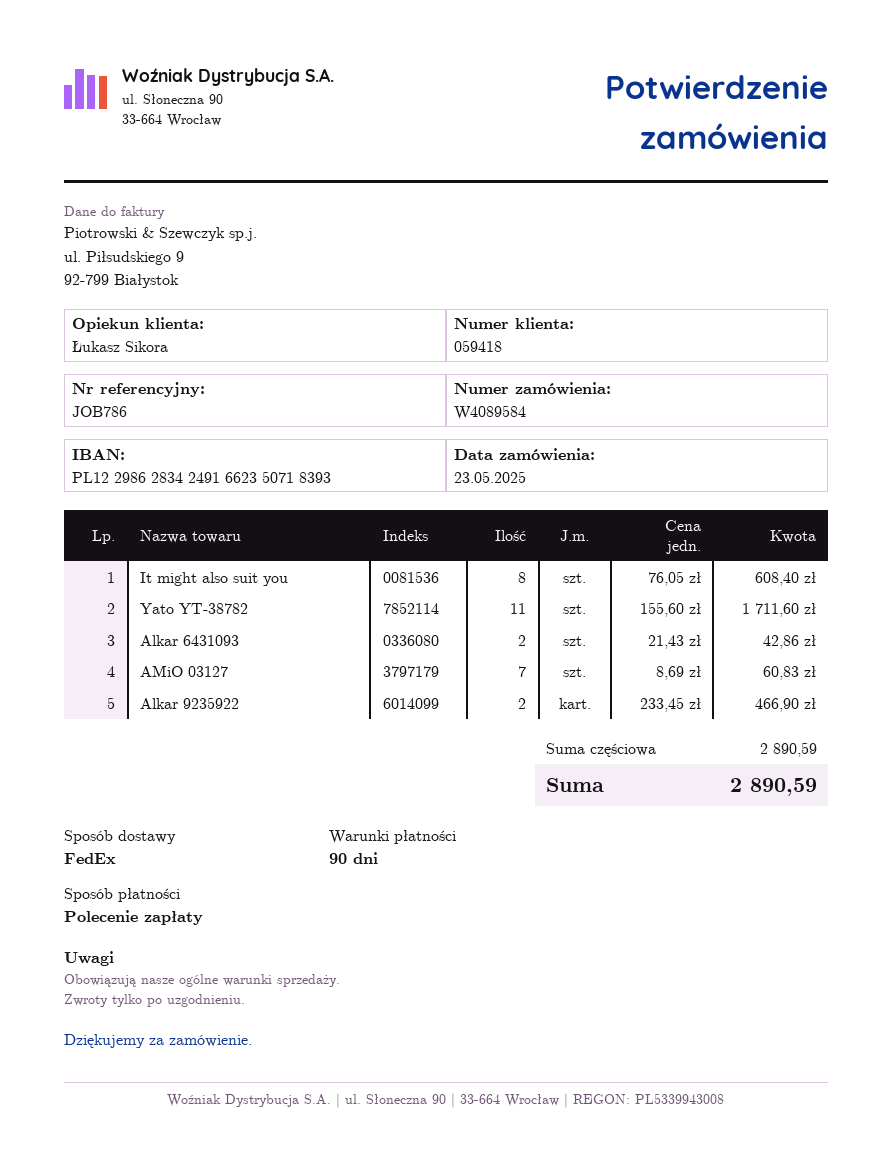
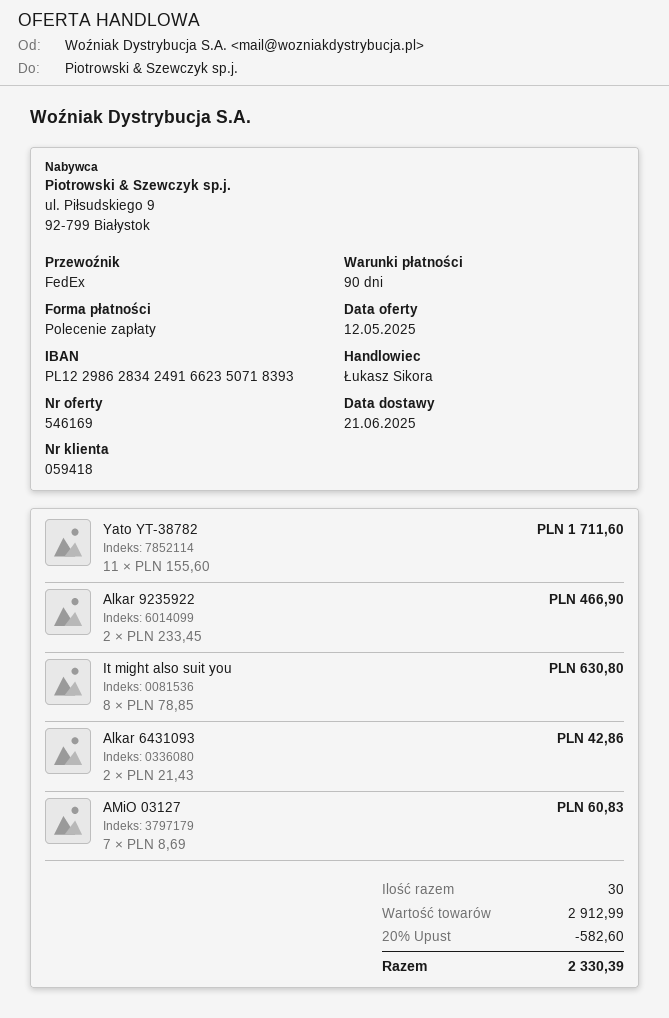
It might also suit you: 8 x 76.05 = 608.40 -> 8 x 78.85 = 630.80
subtotal: 2890.59 -> 2912.99
discount: none -> 20% = 582.60
total: 2890.59 -> 2330.39

